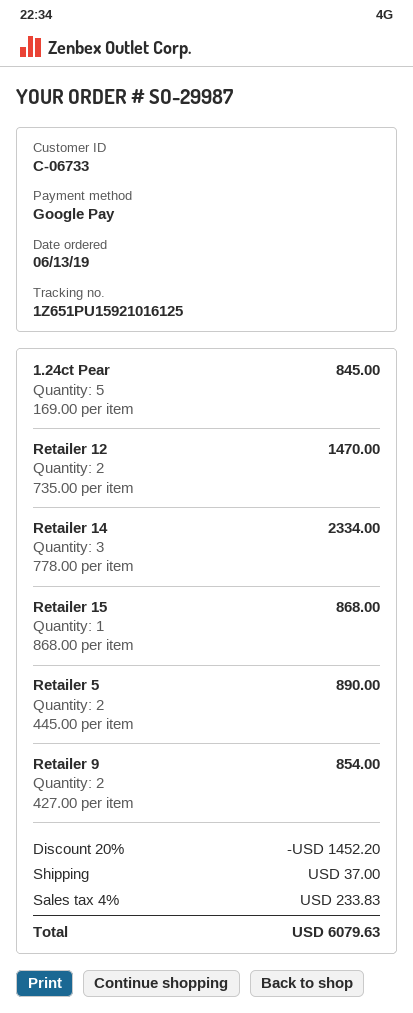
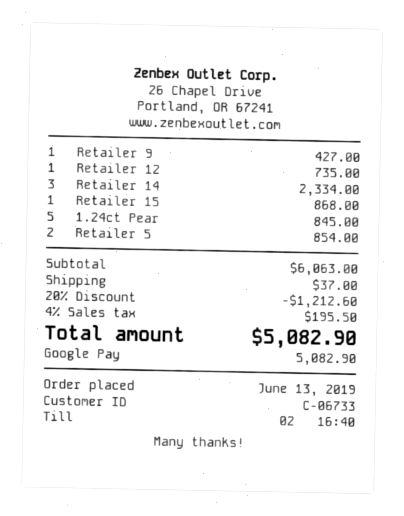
Retailer 12: 2 for 1470.00 -> 1 for 735.00
Retailer 5: 2 for 890.00 -> 2 for 854.00
Retailer 9: 2 for 854.00 -> 1 for 427.00
discount: 20% = 1452.20 -> 20% = 1212.60
tax: 4% = 233.83 -> 4% = 195.50
total: 6079.63 -> 5082.90

